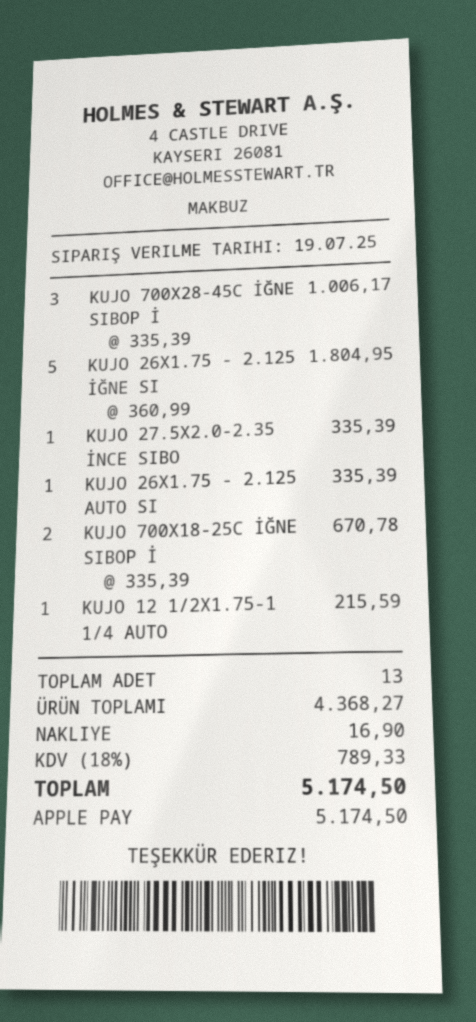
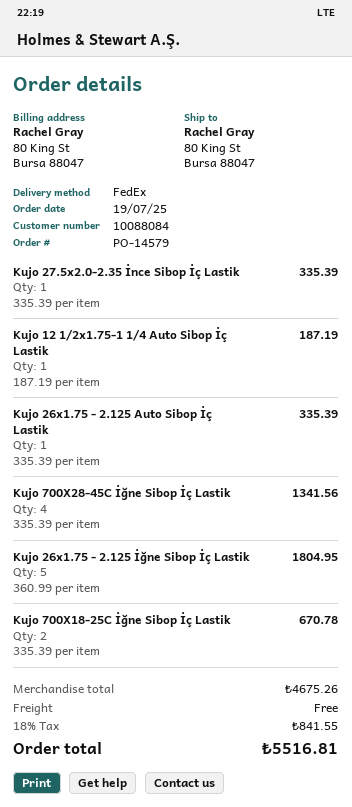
KUJO 700X28-45C İĞNE SIBOP İ: 3 x 335.39 = 1006.17 -> 4 x 335.39 = 1341.56
KUJO 12 1/2X1.75-1 1/4 AUTO: 1 x 215.59 = 215.59 -> 1 x 187.19 = 187.19
subtotal: 4368.27 -> 4675.26
shipping: 16.90 -> 0.00
tax: 18% = 789.33 -> 18% = 841.55
total: 5174.50 -> 5516.81

